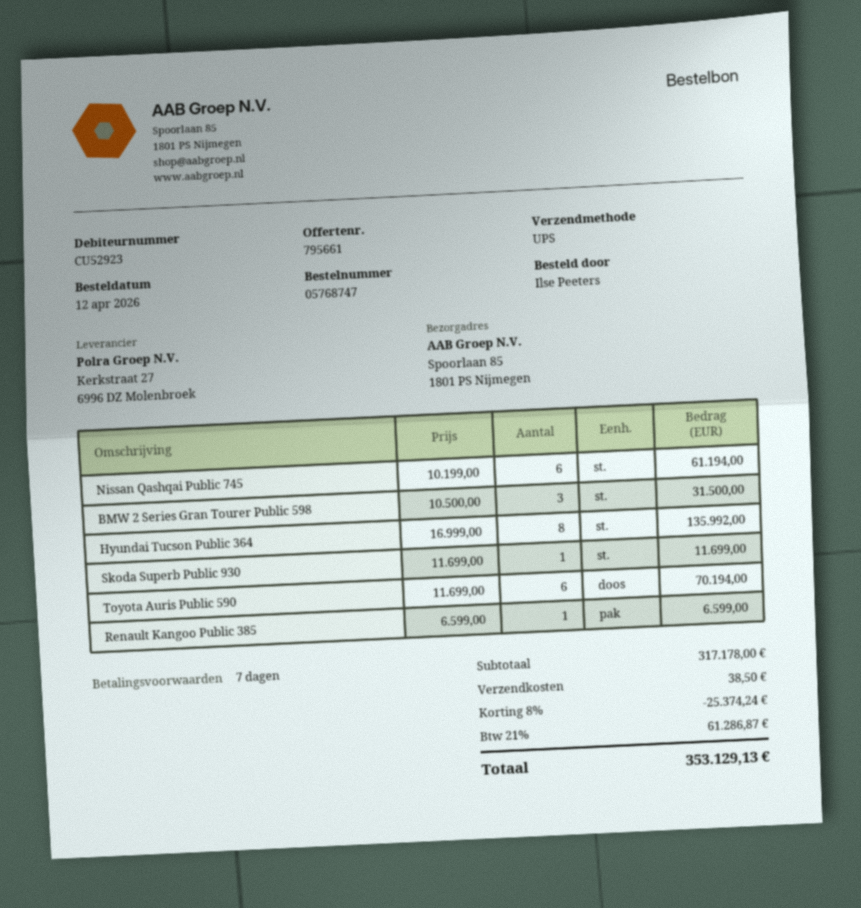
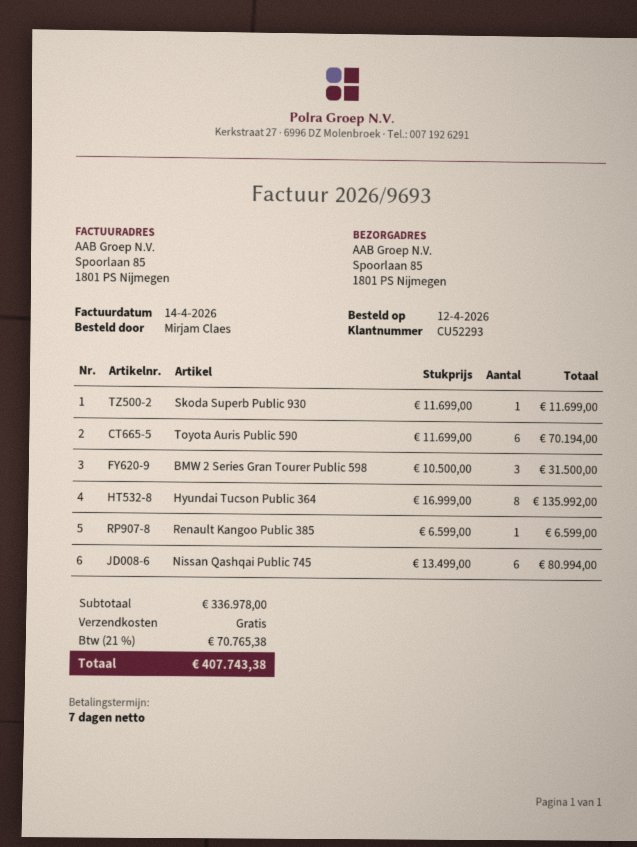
customer number: CU52923 -> CU52293
ordered by: Ilse Peeters -> Mirjam Claes
Nissan Qashqai Public 745: 6 x 10199.00 = 61194.00 -> 6 x 13499.00 = 80994.00
subtotal: 317178.00 -> 336978.00
discount: 8% = 25374.24 -> none
shipping: 38.50 -> 0.00
tax: 21% = 61286.87 -> 21% = 70765.38
total: 353129.13 -> 407743.38

